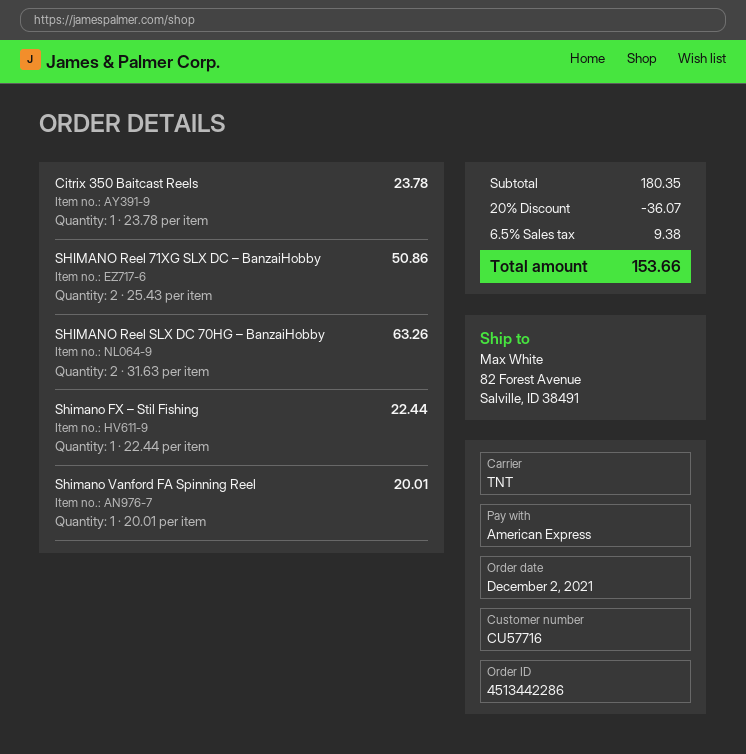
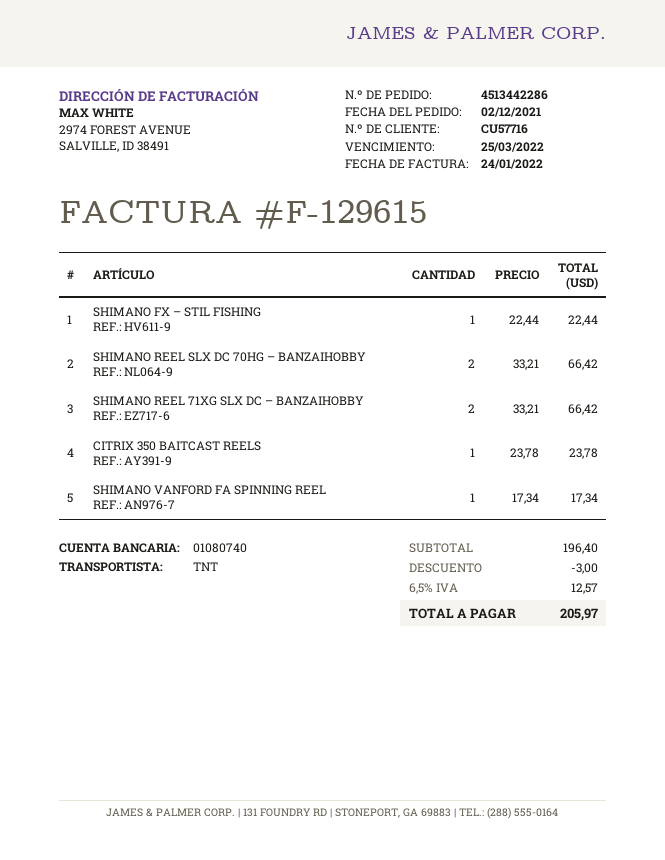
SHIMANO Reel 71XG SLX DC – BanzaiHobby: 2 x 25.43 = 50.86 -> 2 x 33.21 = 66.42
SHIMANO Reel SLX DC 70HG – BanzaiHobby: 2 x 31.63 = 63.26 -> 2 x 33.21 = 66.42
Shimano Vanford FA Spinning Reel: 1 x 20.01 = 20.01 -> 1 x 17.34 = 17.34
subtotal: 180.35 -> 196.40
discount: 36.07 -> 3.00
tax: 6.5% = 9.38 -> 6.5% = 12.57
total: 153.66 -> 205.97

